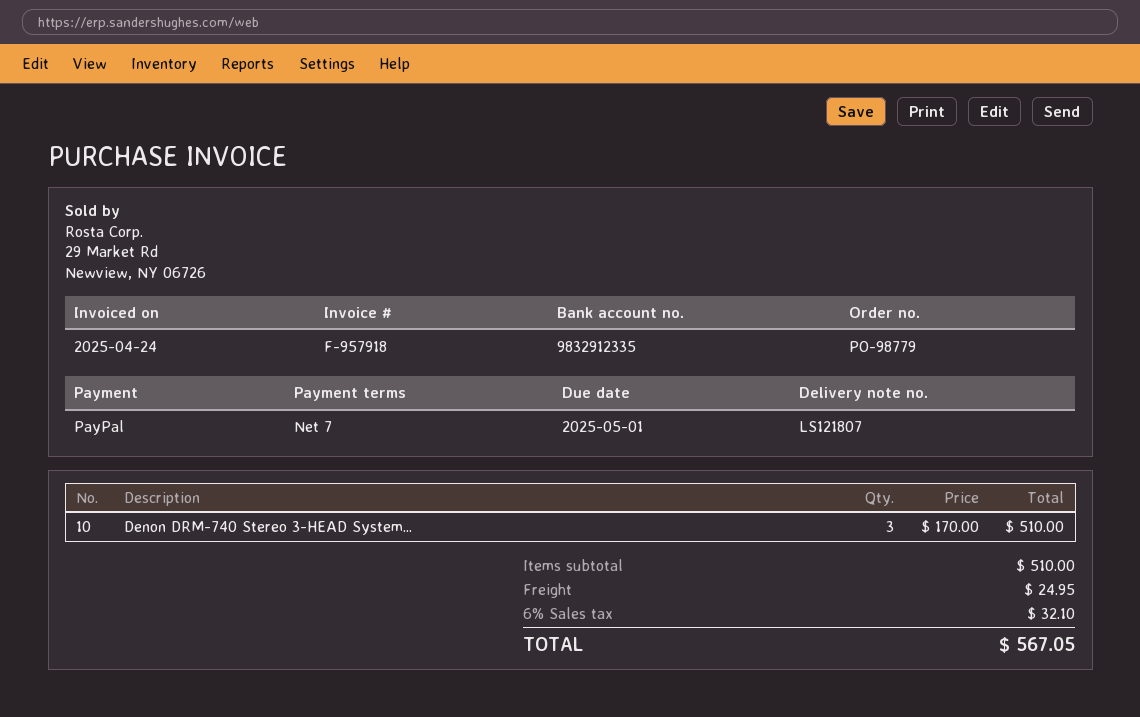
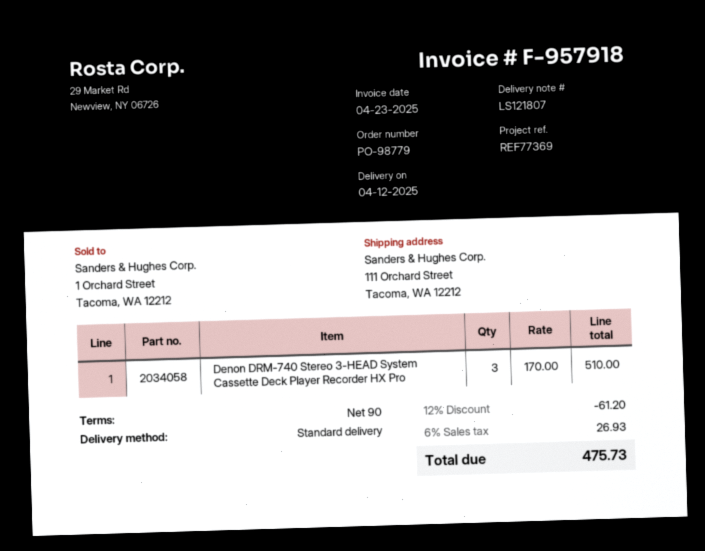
invoice date: 2025-04-24 -> 2025-04-23
payment terms: 7 days -> 90 days
discount: none -> 12% = 61.20
shipping: 24.95 -> none
tax: 6% = 32.10 -> 6% = 26.93
total: 567.05 -> 475.73

